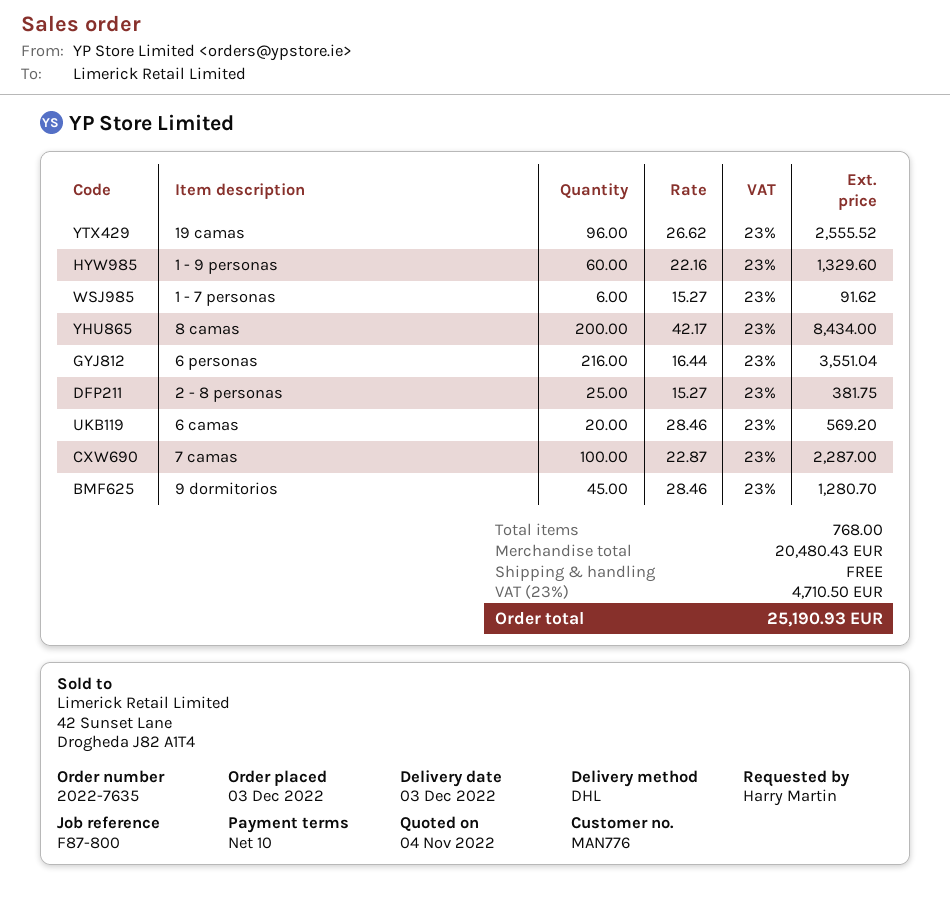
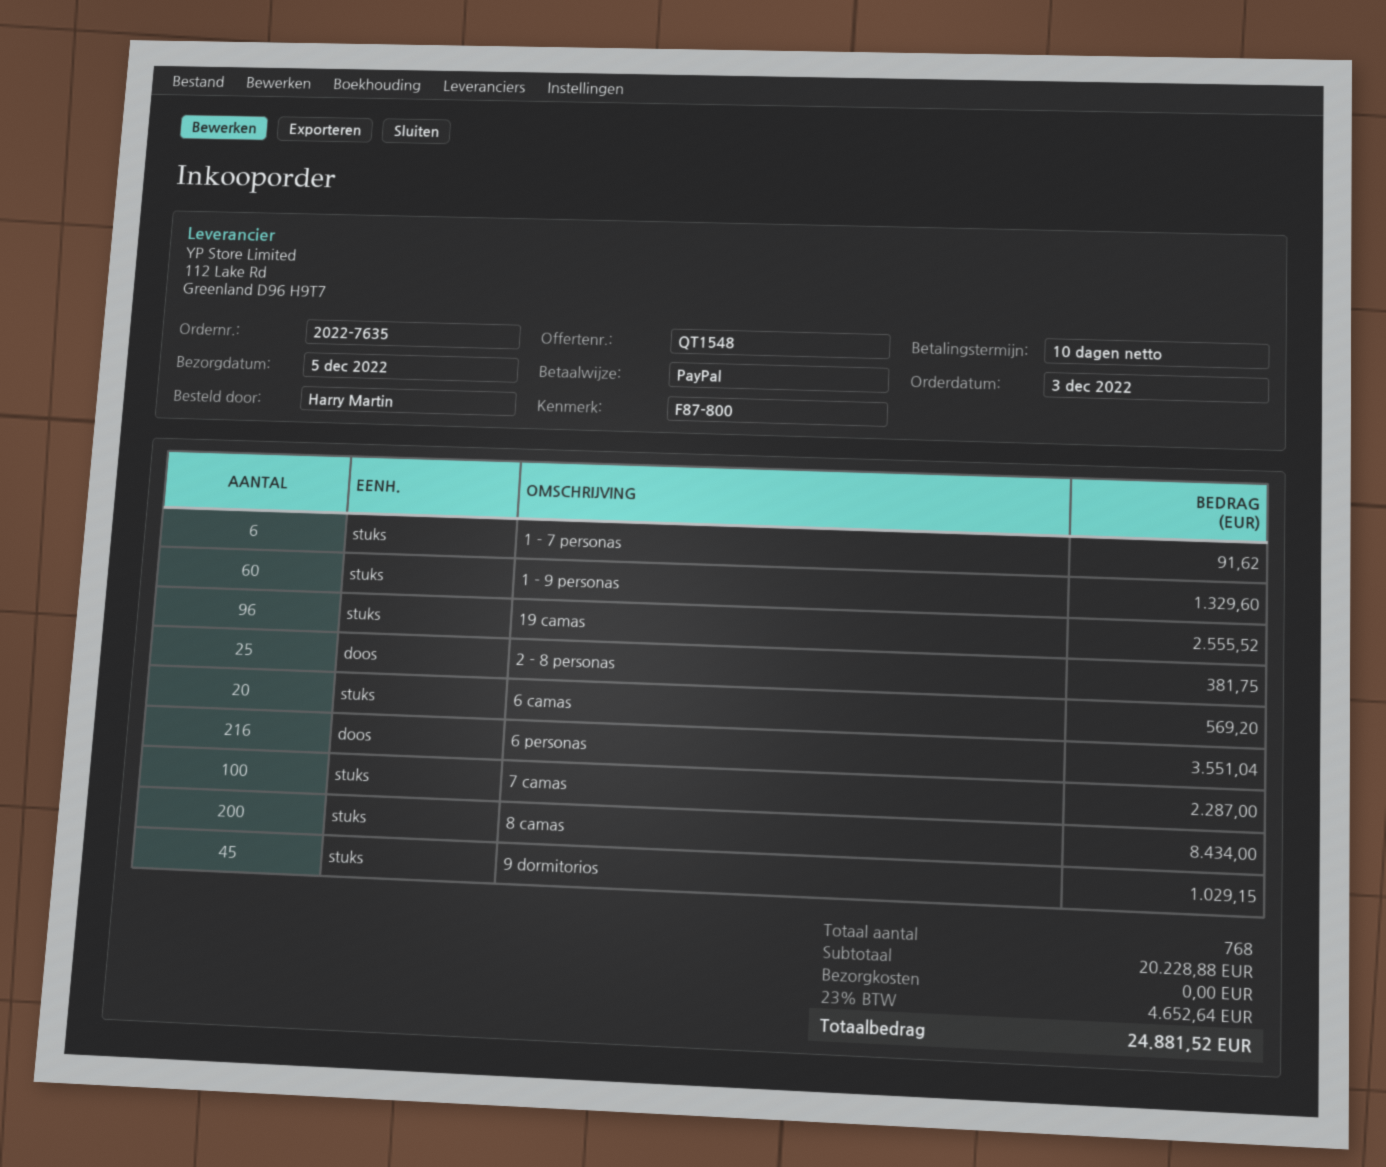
delivery date: 2022-12-03 -> 2022-12-05
9 dormitorios: 45 for 1280.70 -> 45 for 1029.15
subtotal: 20480.43 -> 20228.88
tax: 23% = 4710.50 -> 23% = 4652.64
total: 25190.93 -> 24881.52

